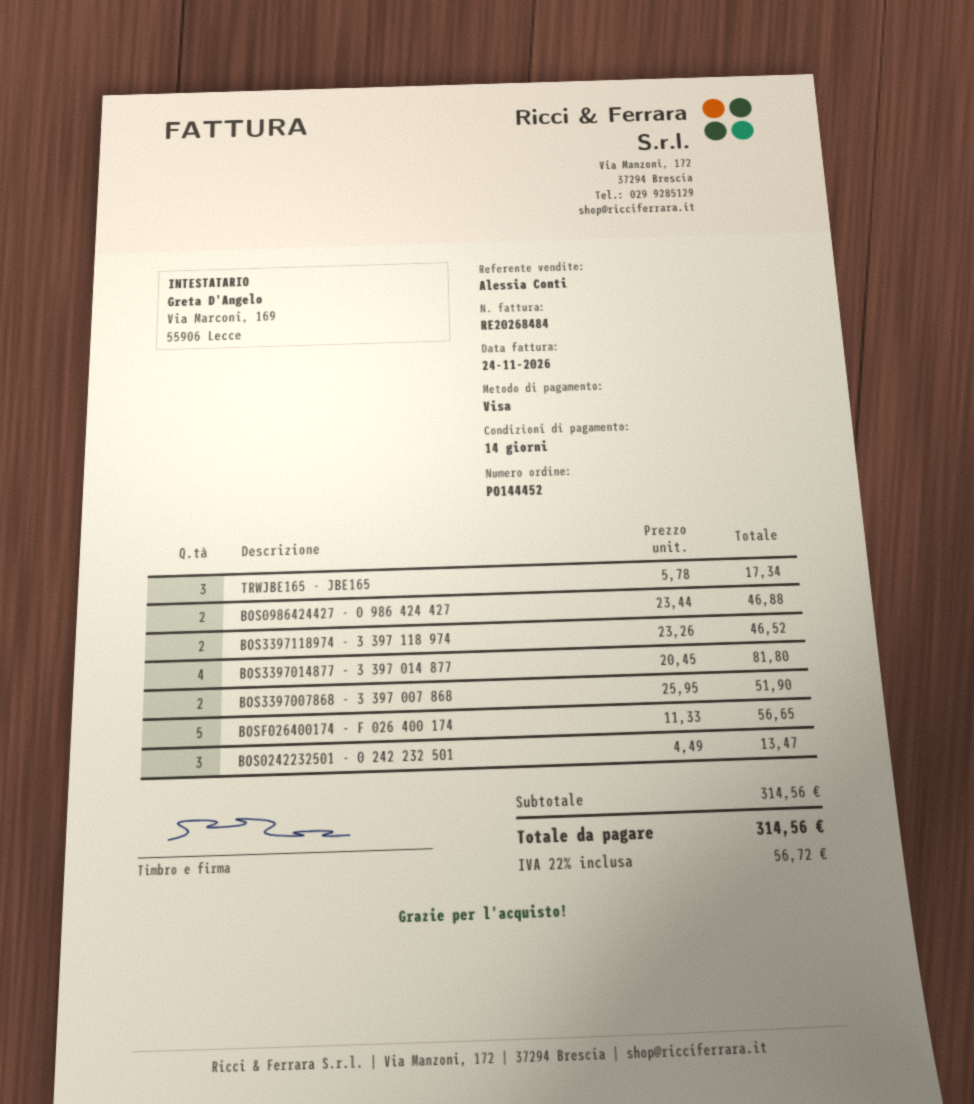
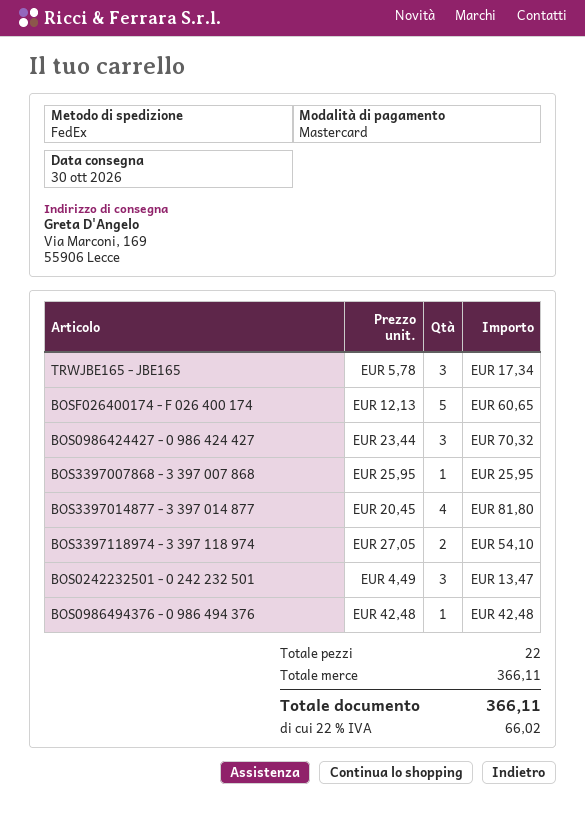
payment method: Visa -> Mastercard
BOS0986424427 - 0 986 424 427: 2 x 23.44 = 46.88 -> 3 x 23.44 = 70.32
BOS3397118974 - 3 397 118 974: 2 x 23.26 = 46.52 -> 2 x 27.05 = 54.10
BOS3397007868 - 3 397 007 868: 2 x 25.95 = 51.90 -> 1 x 25.95 = 25.95
BOSF026400174 - F 026 400 174: 5 x 11.33 = 56.65 -> 5 x 12.13 = 60.65
BOS0986494376 - 0 986 494 376: none -> 1 x 42.48 = 42.48
subtotal: 314.56 -> 366.11
tax: 22% = 56.72 -> 22% = 66.02
total: 314.56 -> 366.11

